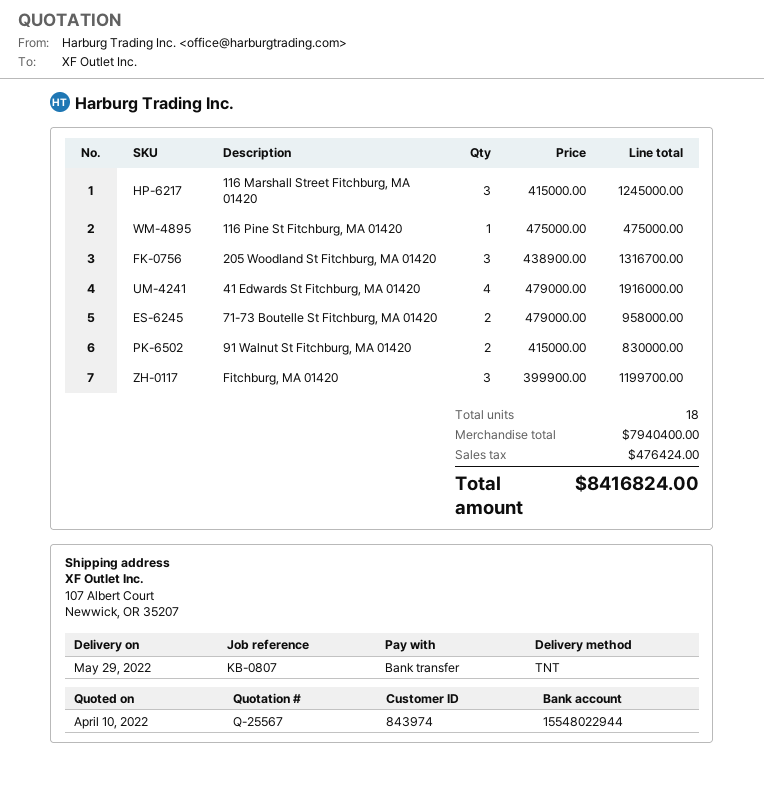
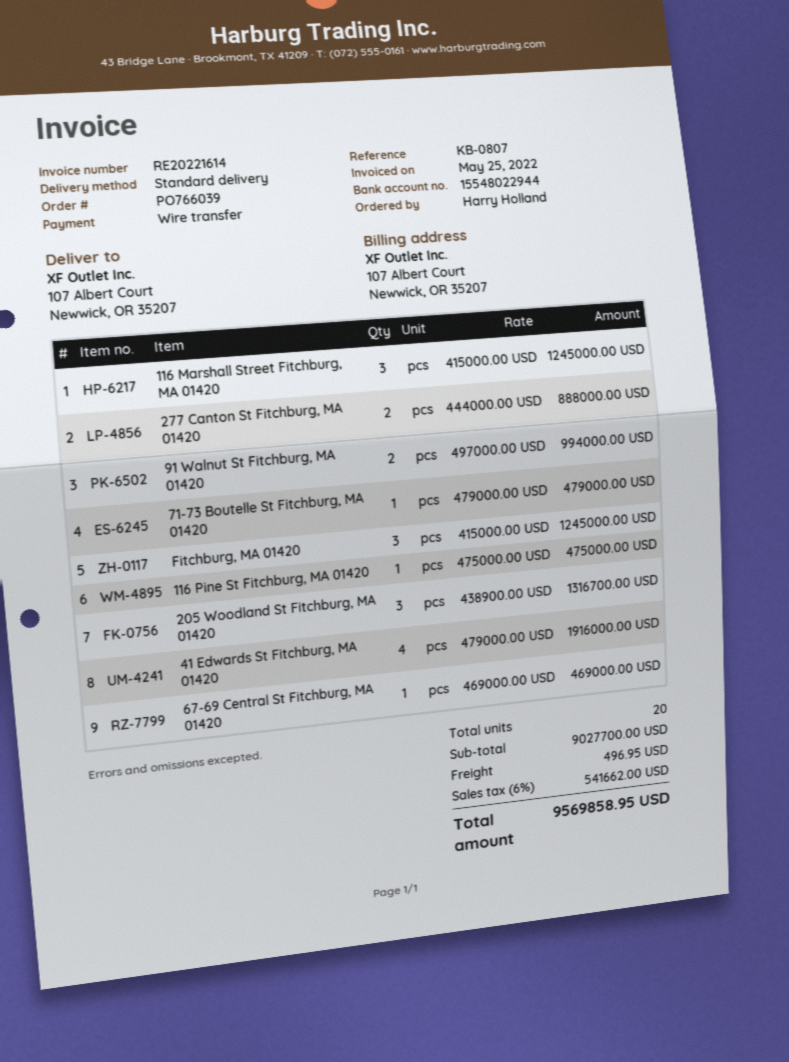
shipping method: TNT -> standard
71-73 Boutelle St Fitchburg, MA 01420: 2 x 479000.00 = 958000.00 -> 1 x 479000.00 = 479000.00
91 Walnut St Fitchburg, MA 01420: 2 x 415000.00 = 830000.00 -> 2 x 497000.00 = 994000.00
Fitchburg, MA 01420: 3 x 399900.00 = 1199700.00 -> 3 x 415000.00 = 1245000.00
277 Canton St Fitchburg, MA 01420: none -> 2 x 444000.00 = 888000.00
67-69 Central St Fitchburg, MA 01420: none -> 1 x 469000.00 = 469000.00
total quantity: 18 -> 20
subtotal: 7940400.00 -> 9027700.00
shipping: none -> 496.95
tax: 476424.00 -> 541662.00
total: 8416824.00 -> 9569858.95

